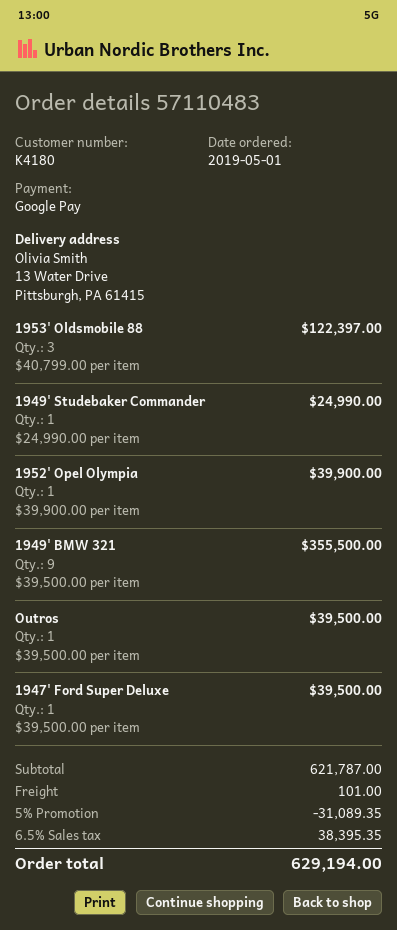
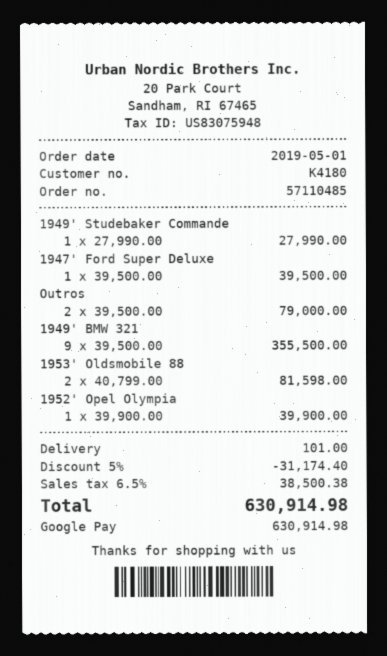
order number: 57110483 -> 57110485
1953' Oldsmobile 88: 3 x 40799.00 = 122397.00 -> 2 x 40799.00 = 81598.00
1949' Studebaker Commander: 1 x 24990.00 = 24990.00 -> 1 x 27990.00 = 27990.00
Outros: 1 x 39500.00 = 39500.00 -> 2 x 39500.00 = 79000.00
discount: 5% = 31089.35 -> 5% = 31174.40
tax: 6.5% = 38395.35 -> 6.5% = 38500.38
total: 629194.00 -> 630914.98

